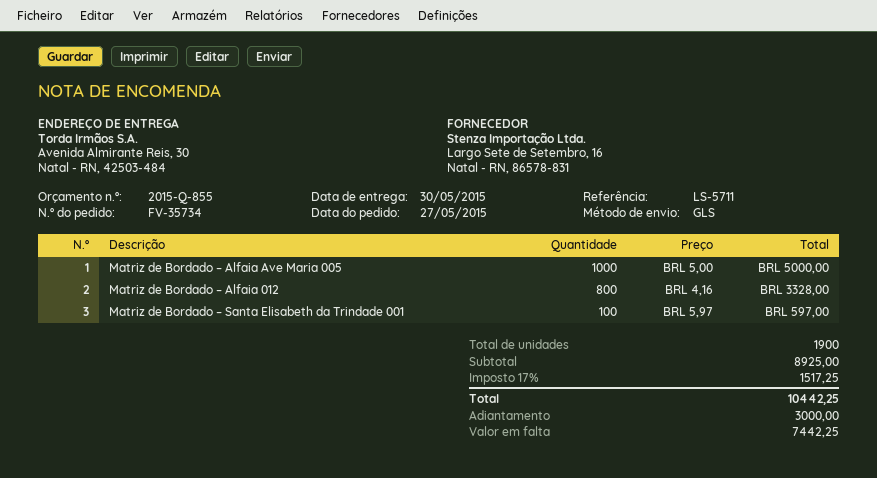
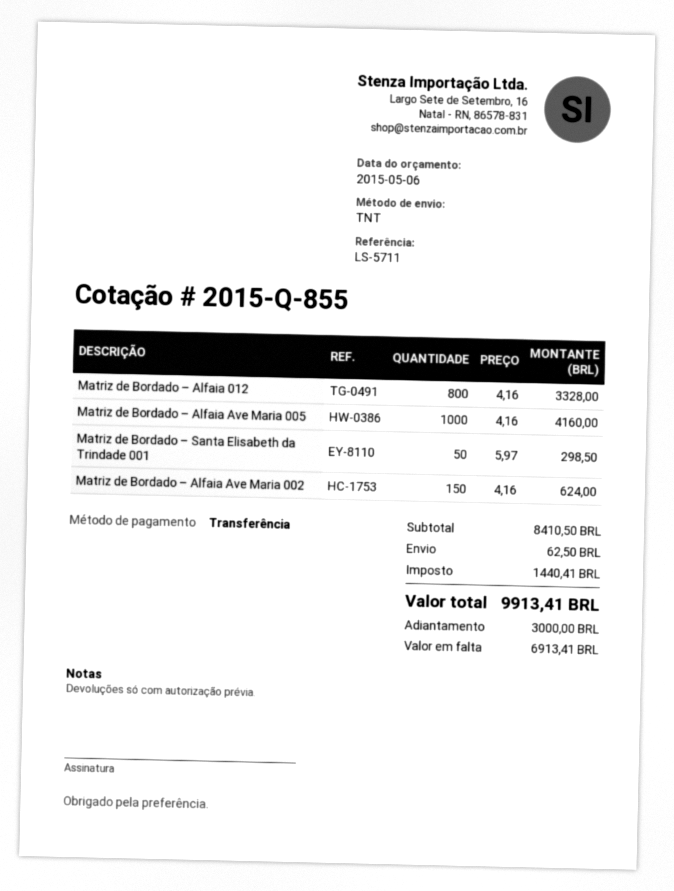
shipping method: GLS -> TNT
Matriz de Bordado – Alfaia Ave Maria 005: 1000 x 5.00 = 5000.00 -> 1000 x 4.16 = 4160.00
Matriz de Bordado – Santa Elisabeth da Trindade 001: 100 x 5.97 = 597.00 -> 50 x 5.97 = 298.50
Matriz de Bordado – Alfaia Ave Maria 002: none -> 150 x 4.16 = 624.00
subtotal: 8925.00 -> 8410.50
shipping: none -> 62.50
tax: 1517.25 -> 1440.41
total: 10442.25 -> 9913.41
balance: 7442.25 -> 6913.41

